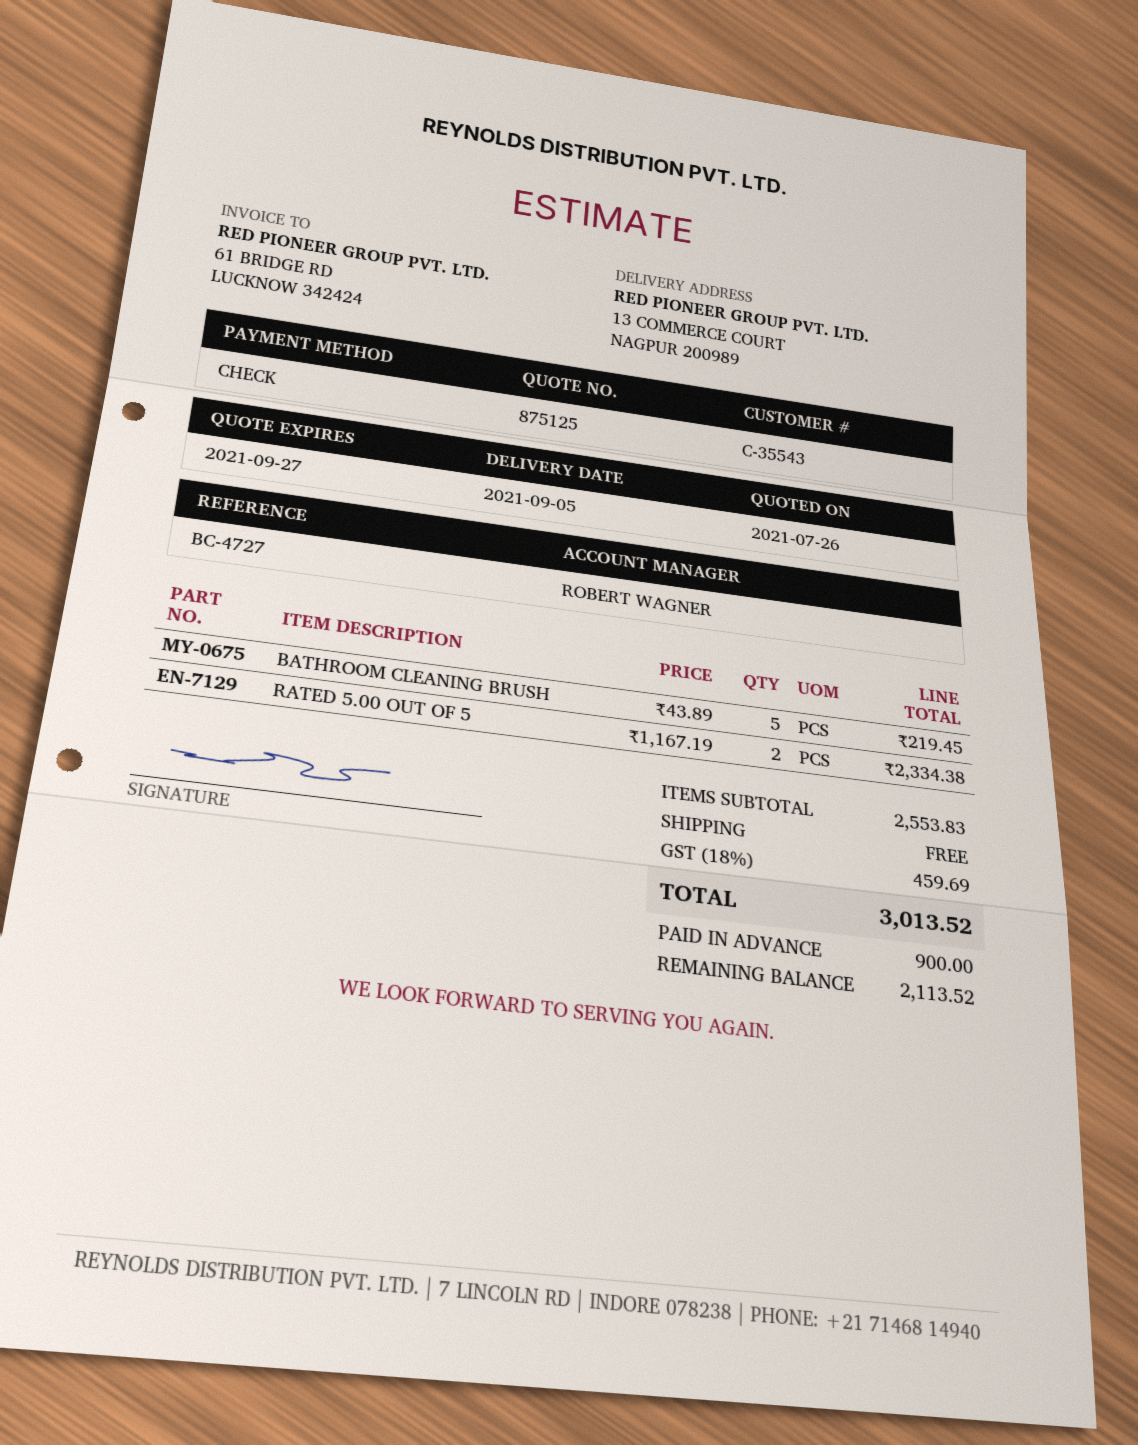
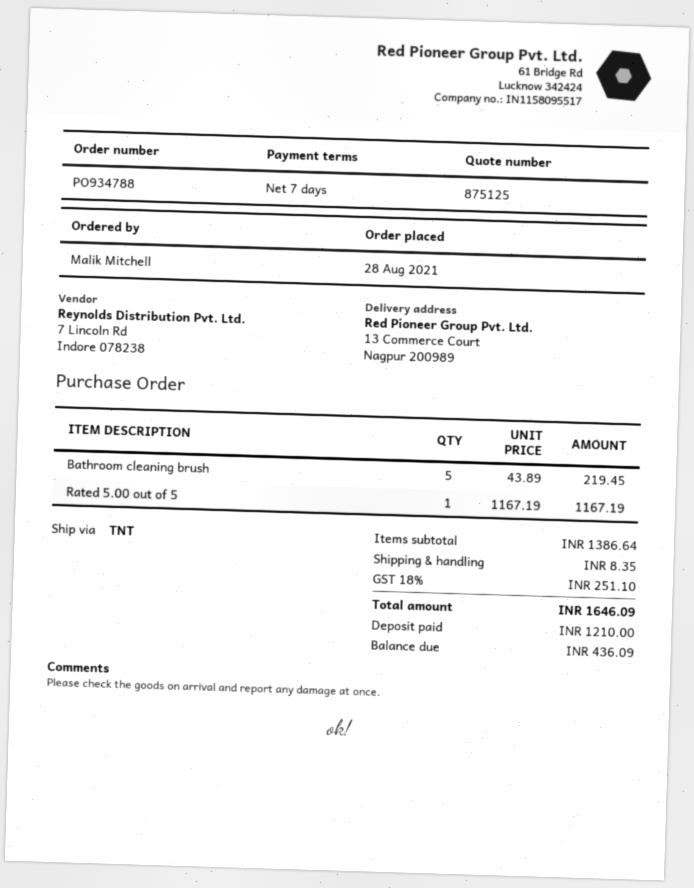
RATED 5.00 OUT OF 5: 2 x 1167.19 = 2334.38 -> 1 x 1167.19 = 1167.19
subtotal: 2553.83 -> 1386.64
shipping: 0.00 -> 8.35
tax: 18% = 459.69 -> 18% = 251.10
total: 3013.52 -> 1646.09
deposit: 900.00 -> 1210.00
balance: 2113.52 -> 436.09

